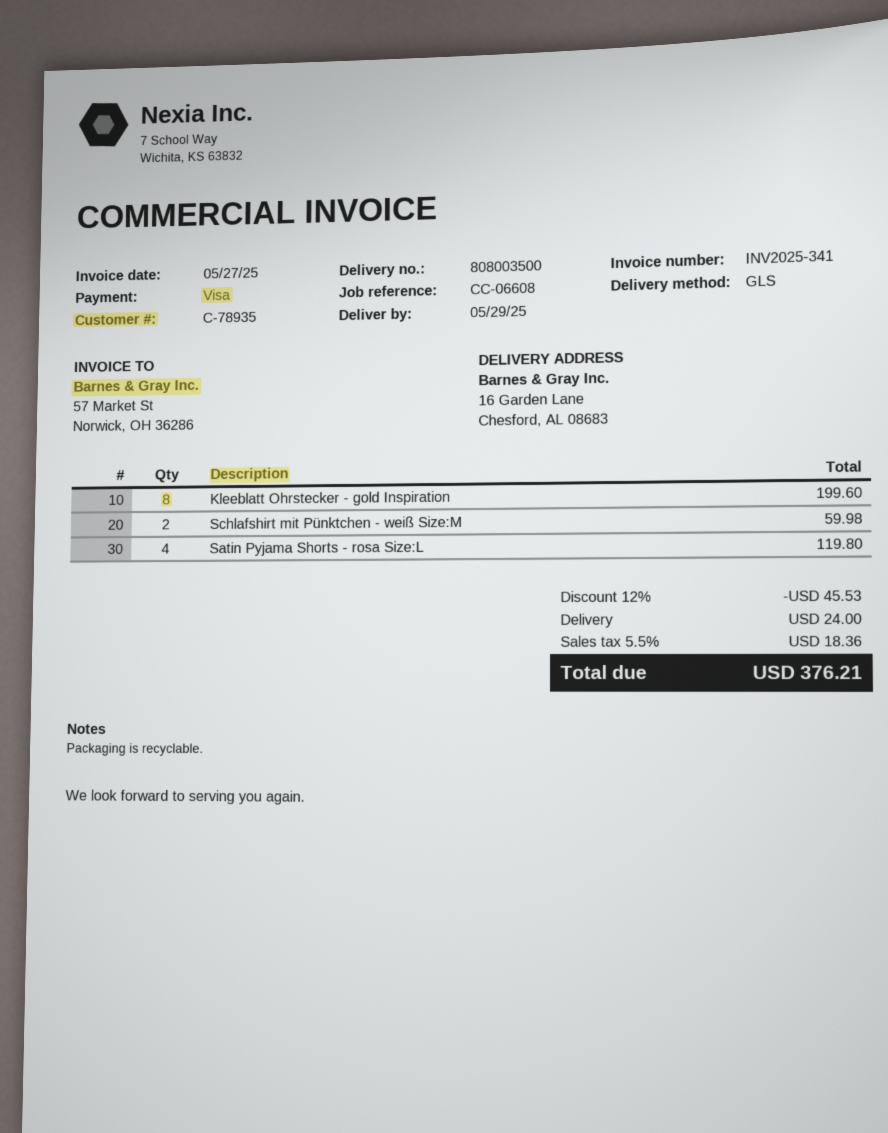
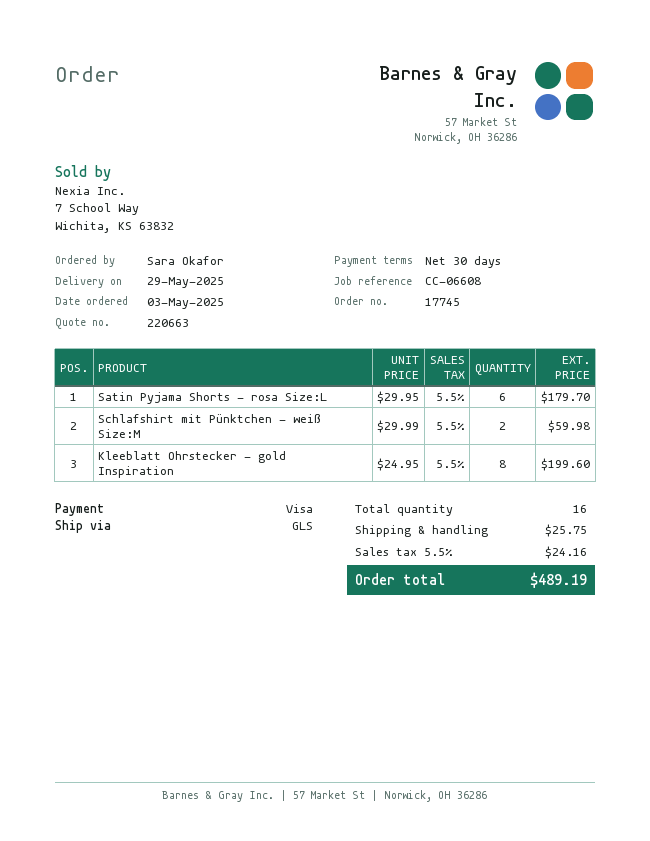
Satin Pyjama Shorts - rosa Size:L: 4 for 119.80 -> 6 for 179.70
discount: 12% = 45.53 -> none
shipping: 24.00 -> 25.75
tax: 5.5% = 18.36 -> 5.5% = 24.16
total: 376.21 -> 489.19

